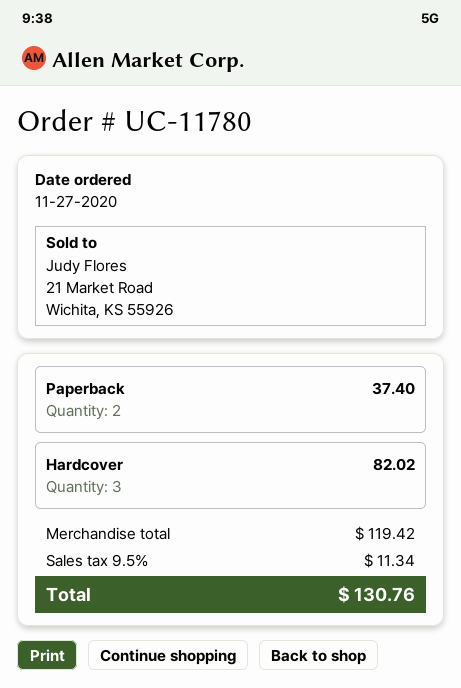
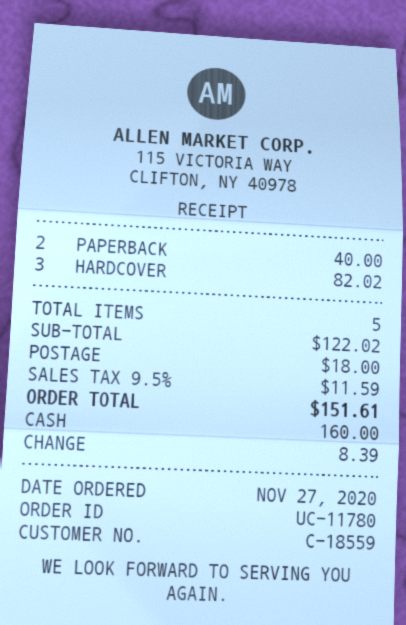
Paperback: 2 for 37.40 -> 2 for 40.00
subtotal: 119.42 -> 122.02
shipping: none -> 18.00
tax: 9.5% = 11.34 -> 9.5% = 11.59
total: 130.76 -> 151.61

